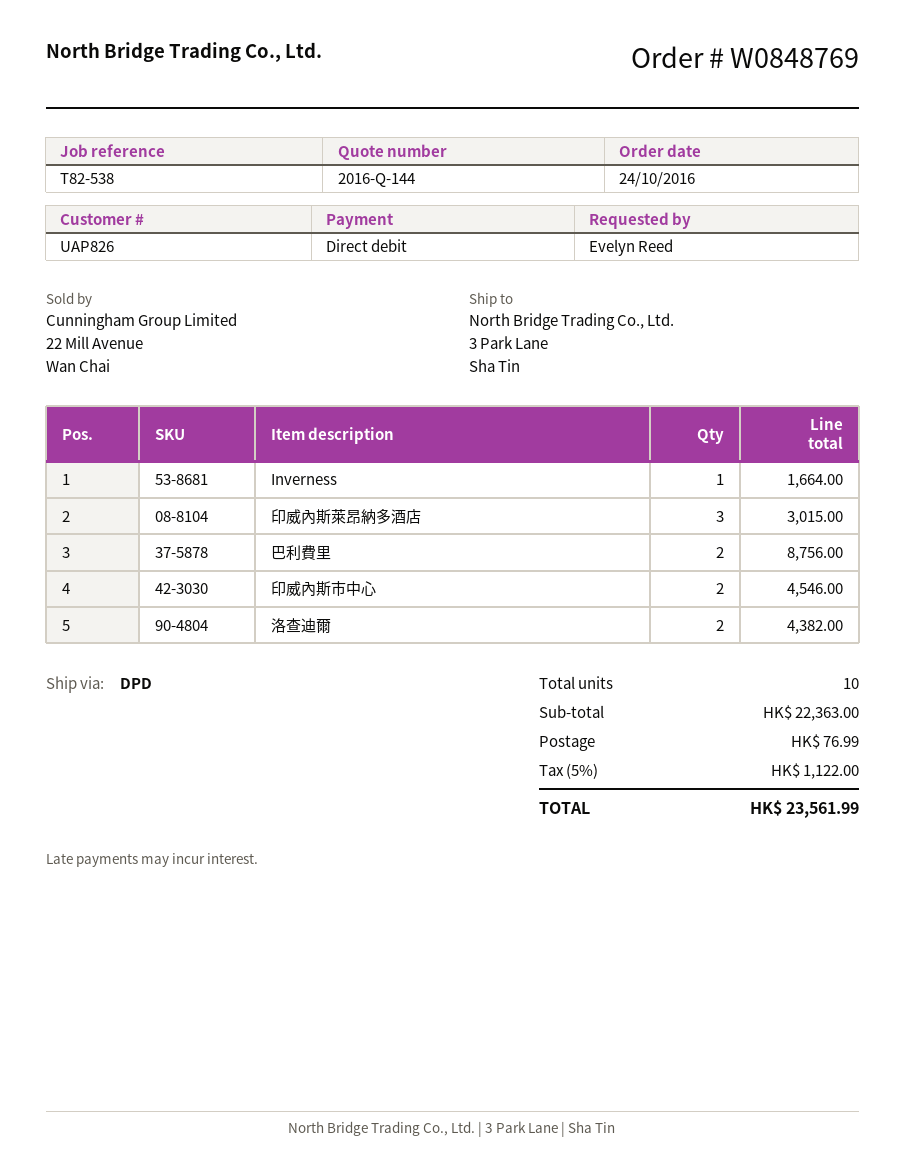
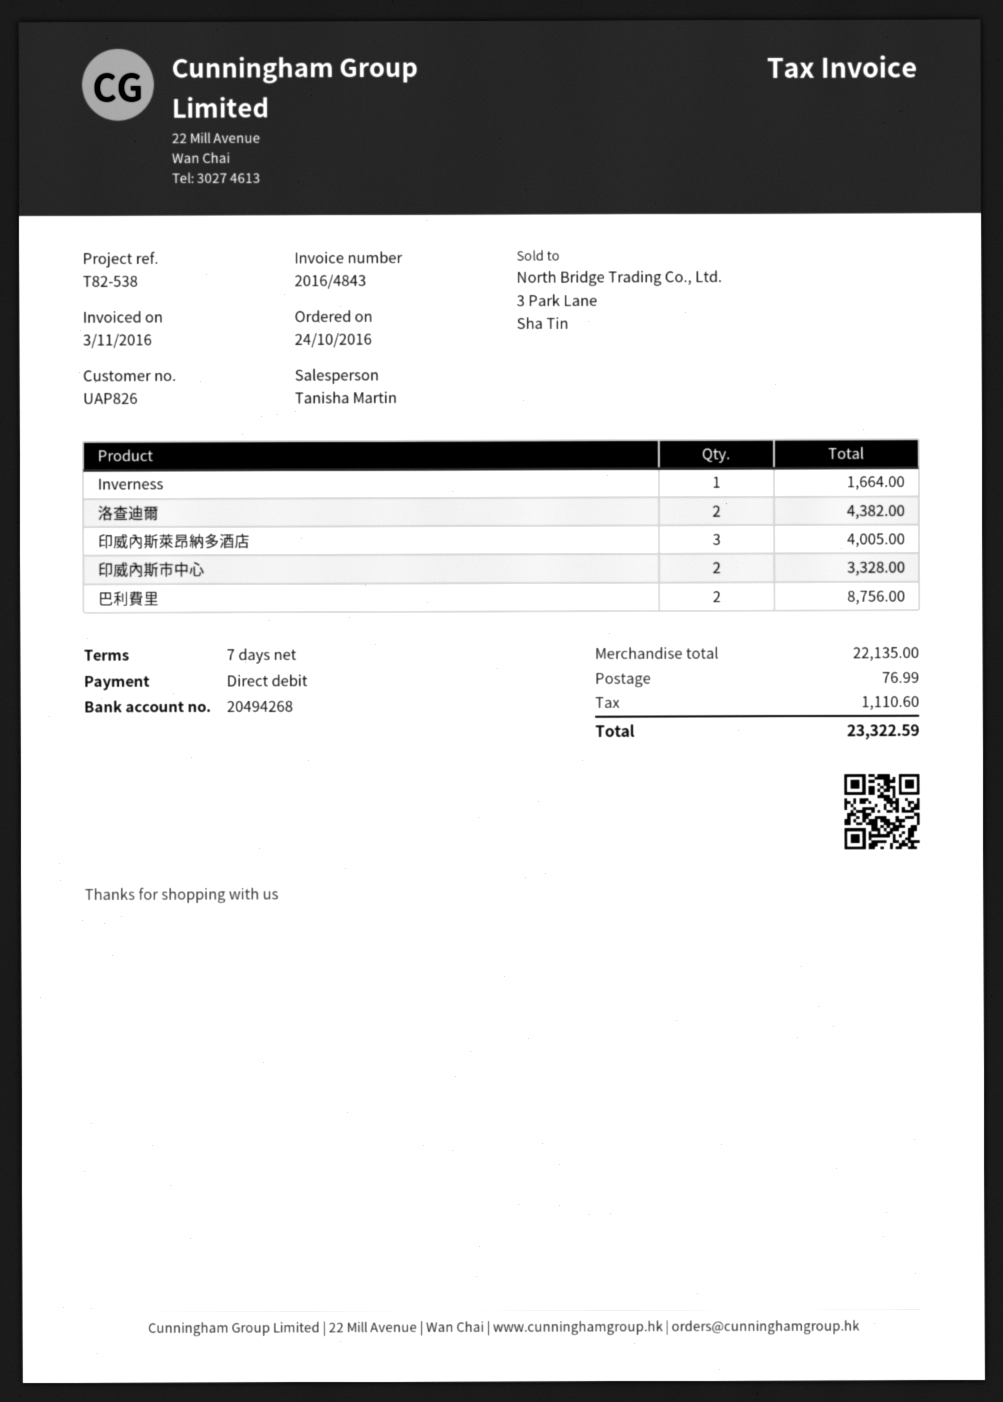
印威內斯萊昂納多酒店: 3 for 3015.00 -> 3 for 4005.00
印威內斯市中心: 2 for 4546.00 -> 2 for 3328.00
subtotal: 22363.00 -> 22135.00
tax: 1122.00 -> 1110.60
total: 23561.99 -> 23322.59

